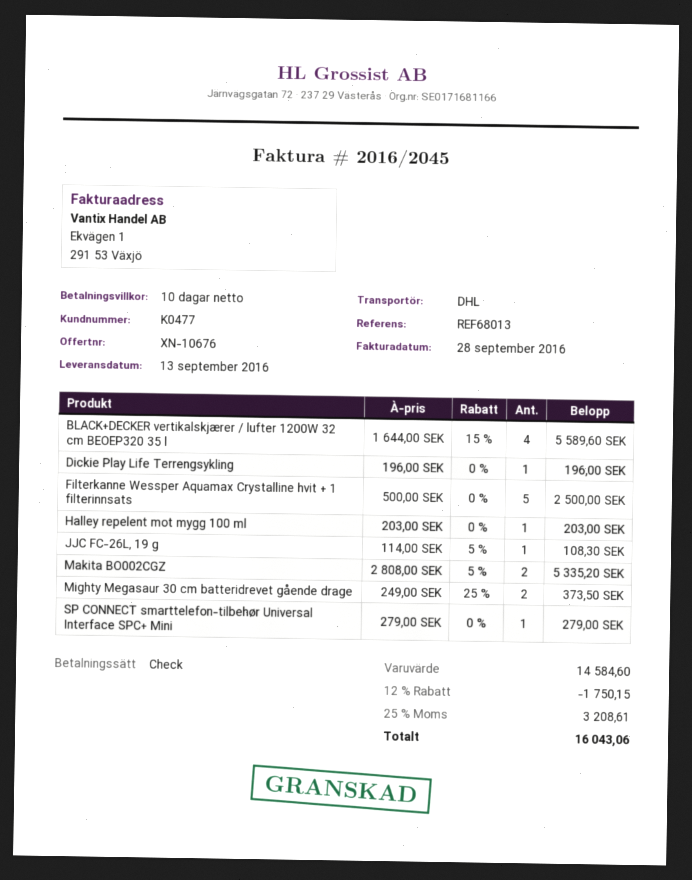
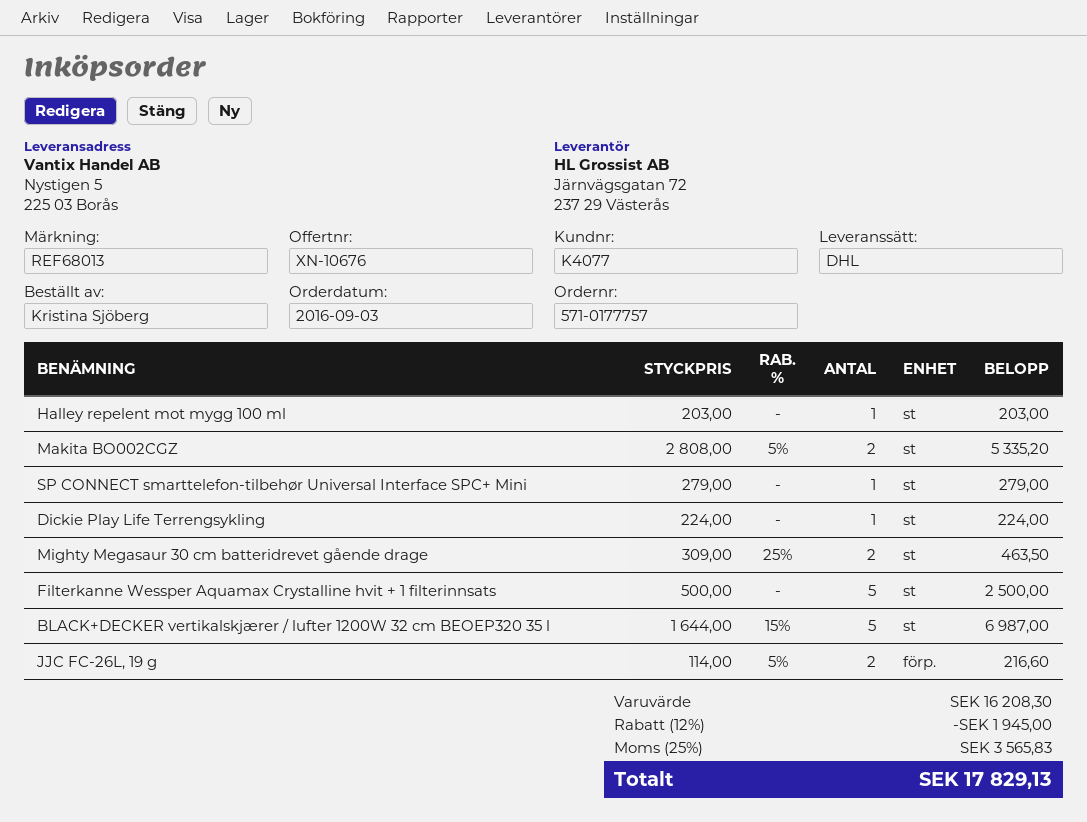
customer number: K0477 -> K4077
BLACK+DECKER vertikalskjærer / lufter 1200W 32 cm BEOEP320 35 l: 4 x 1644.00 - 15% = 5589.60 -> 5 x 1644.00 - 15% = 6987.00
Dickie Play Life Terrengsykling: 1 x 196.00 = 196.00 -> 1 x 224.00 = 224.00
JJC FC-26L, 19 g: 1 x 114.00 - 5% = 108.30 -> 2 x 114.00 - 5% = 216.60
Mighty Megasaur 30 cm batteridrevet gående drage: 2 x 249.00 - 25% = 373.50 -> 2 x 309.00 - 25% = 463.50
subtotal: 14584.60 -> 16208.30
discount: 12% = 1750.15 -> 12% = 1945.00
tax: 25% = 3208.61 -> 25% = 3565.83
total: 16043.06 -> 17829.13

